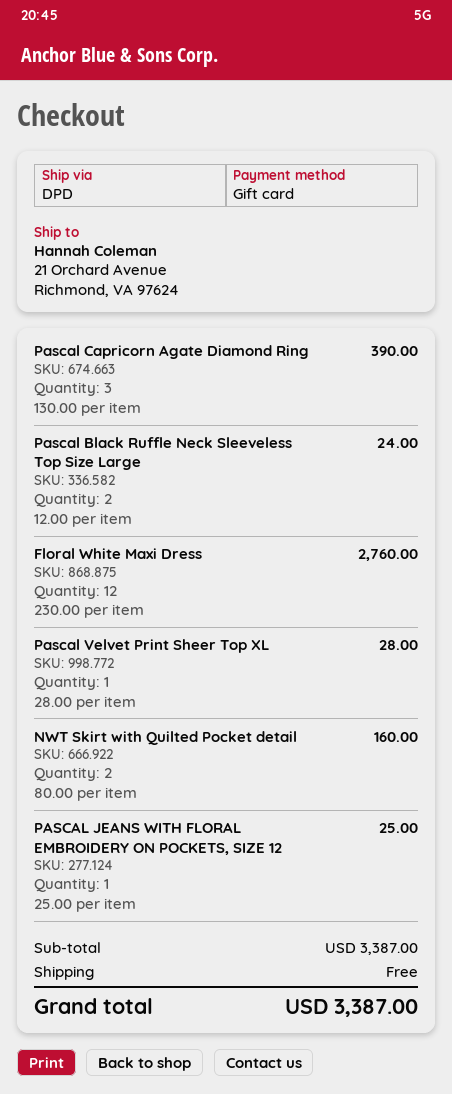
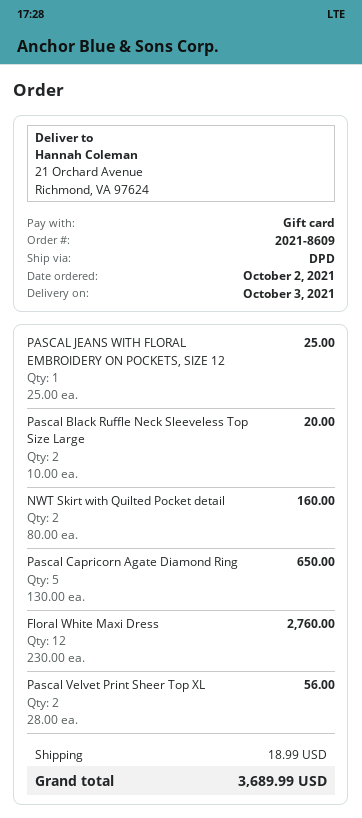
Pascal Capricorn Agate Diamond Ring: 3 x 130.00 = 390.00 -> 5 x 130.00 = 650.00
Pascal Black Ruffle Neck Sleeveless Top Size Large: 2 x 12.00 = 24.00 -> 2 x 10.00 = 20.00
Pascal Velvet Print Sheer Top XL: 1 x 28.00 = 28.00 -> 2 x 28.00 = 56.00
shipping: 0.00 -> 18.99
total: 3387.00 -> 3689.99

